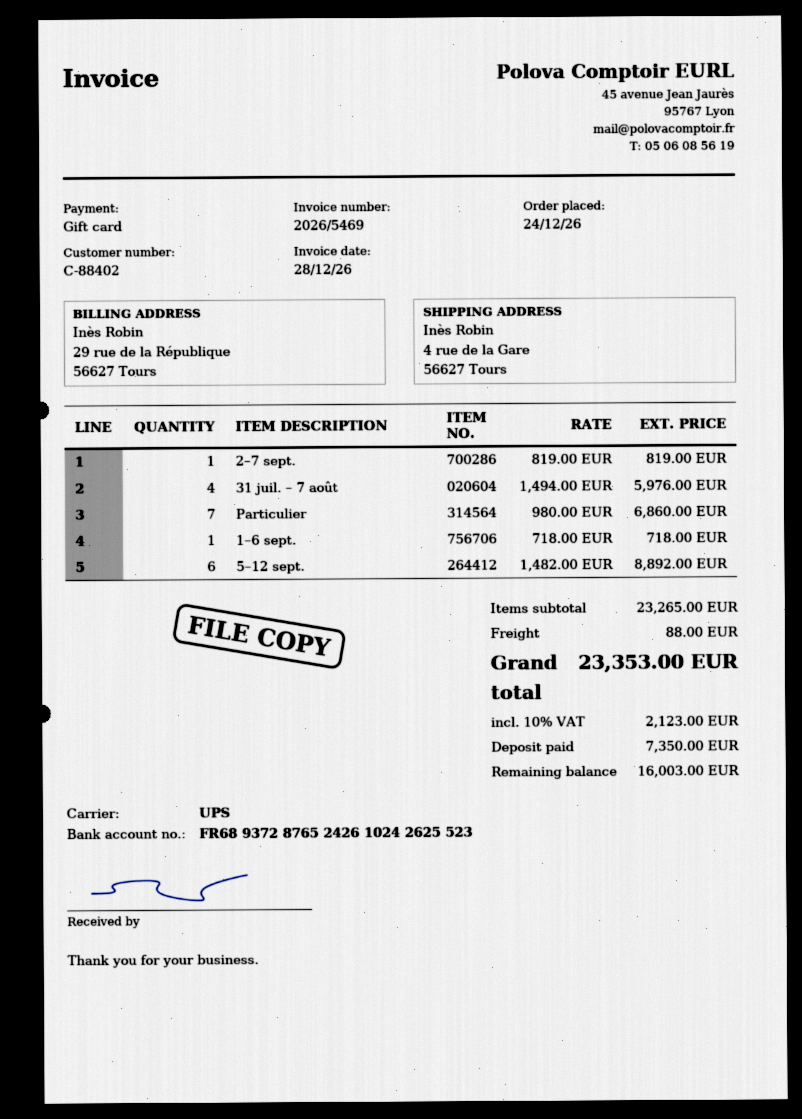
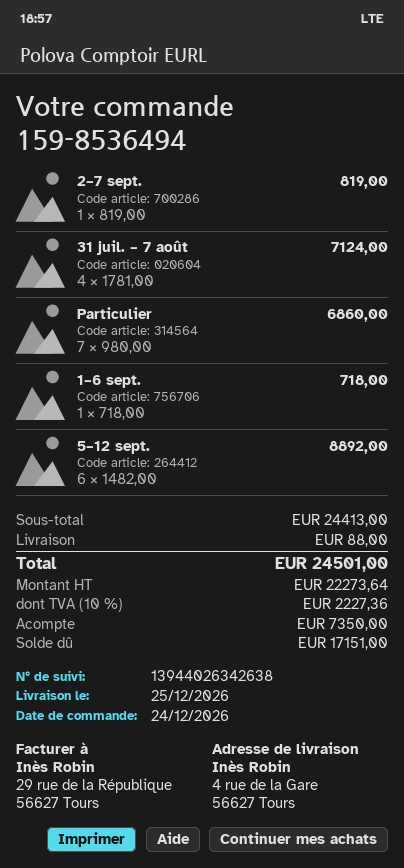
31 juil. – 7 août: 4 x 1494.00 = 5976.00 -> 4 x 1781.00 = 7124.00
subtotal: 23265.00 -> 24413.00
tax: 10% = 2123.00 -> 10% = 2227.36
total: 23353.00 -> 24501.00
balance: 16003.00 -> 17151.00

